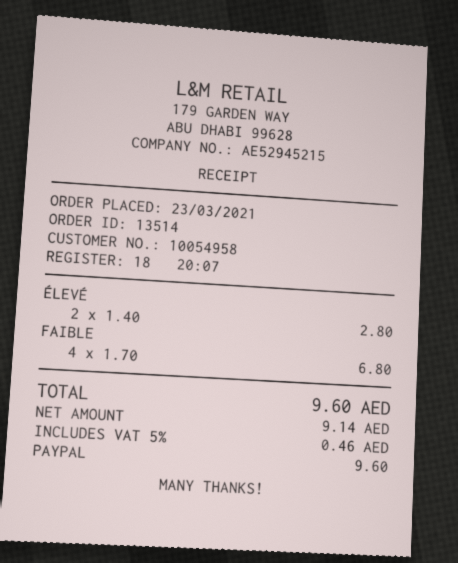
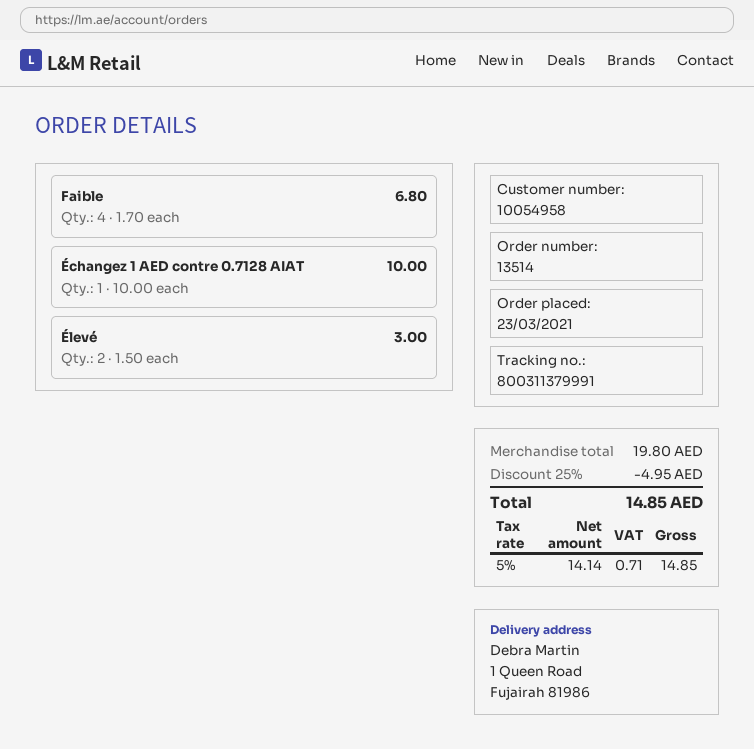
ÉLEVÉ: 2 x 1.40 = 2.80 -> 2 x 1.50 = 3.00
Échangez 1 AED contre 0.7128 AIAT: none -> 1 x 10.00 = 10.00
discount: none -> 25% = 4.95
net: 9.14 -> 14.14
tax: 5% = 0.46 -> 5% = 0.71
total: 9.60 -> 14.85

